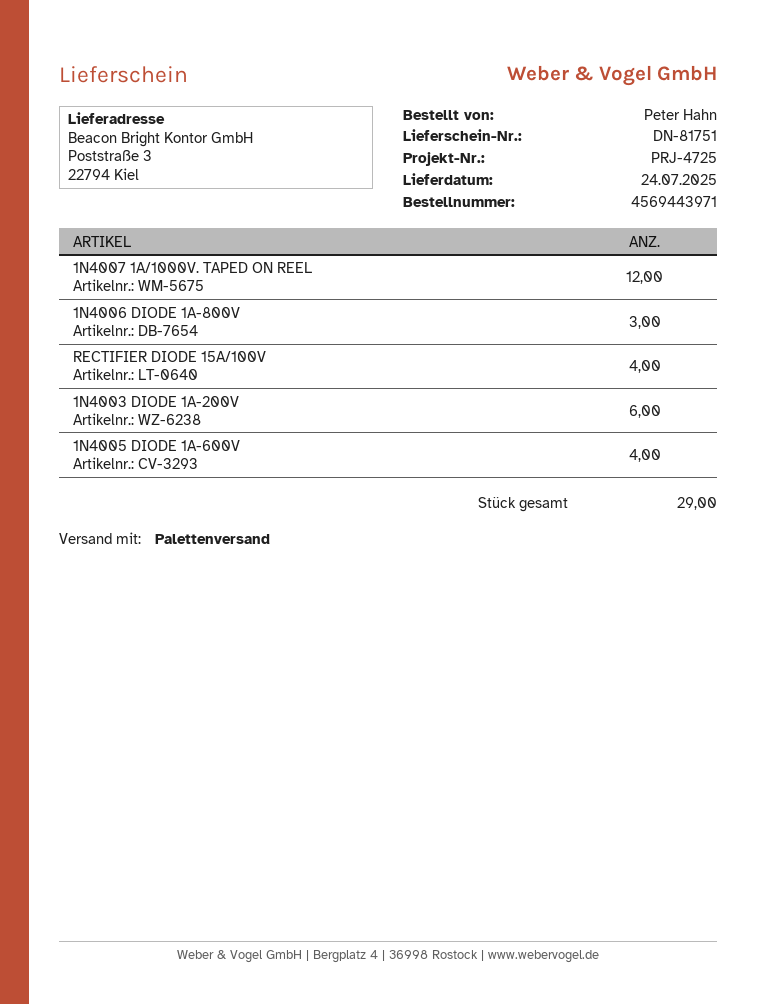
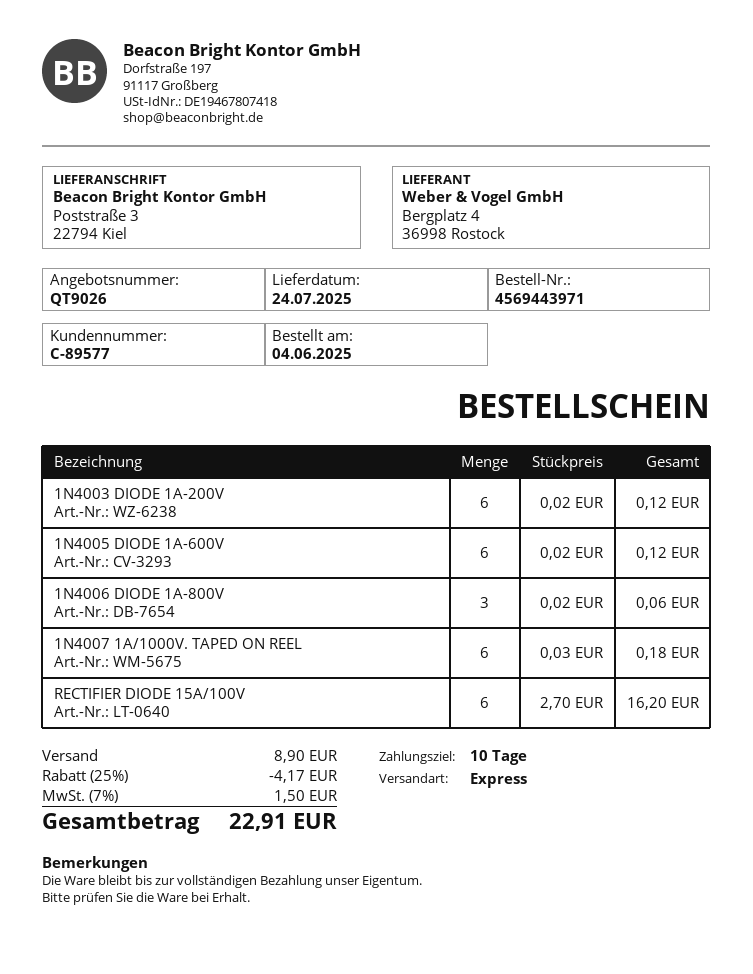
shipping method: pallet freight -> express
1N4007 1A/1000V. TAPED ON REEL: 12 -> 6
RECTIFIER DIODE 15A/100V: 4 -> 6
1N4005 DIODE 1A-600V: 4 -> 6

